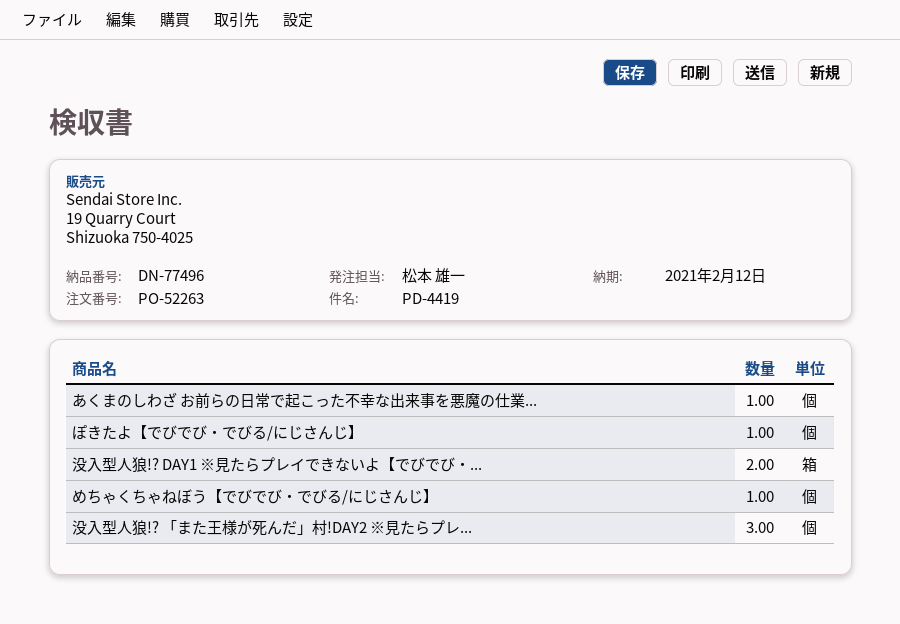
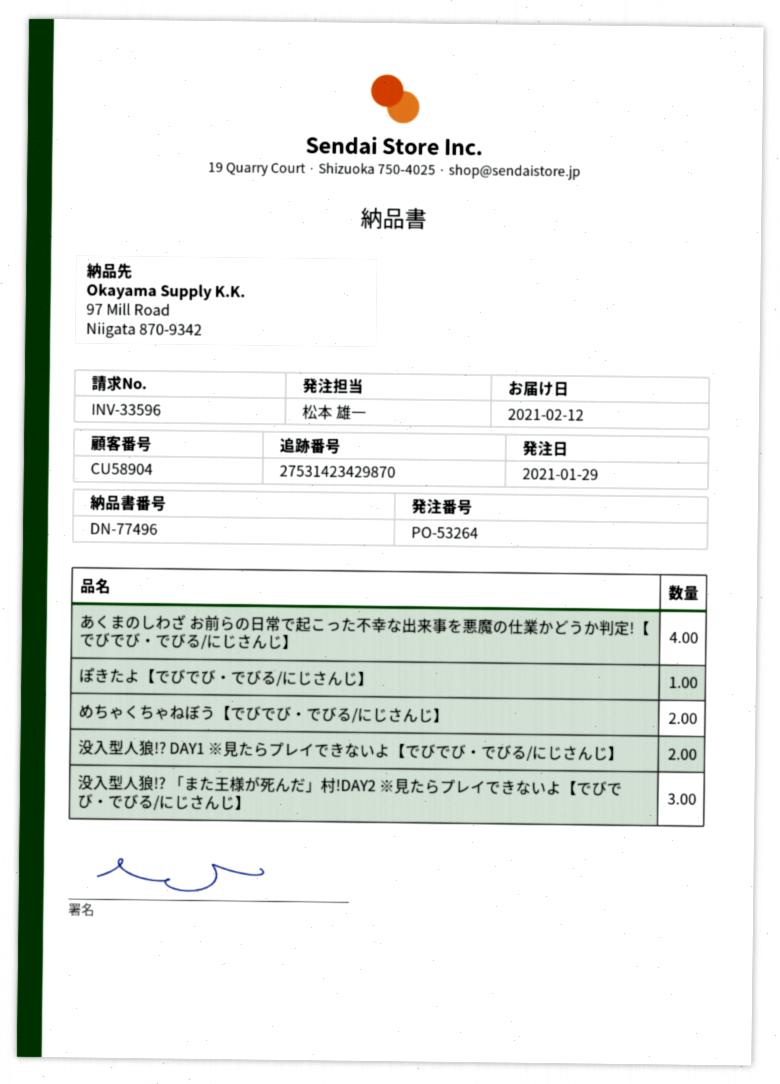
order number: PO-52263 -> PO-53264
あくまのしわざ お前らの日常で起こった不幸な出来事を悪魔の仕業...: 1 -> 4
めちゃくちゃねぼう【でびでび・でびる/にじさんじ】: 1 -> 2

